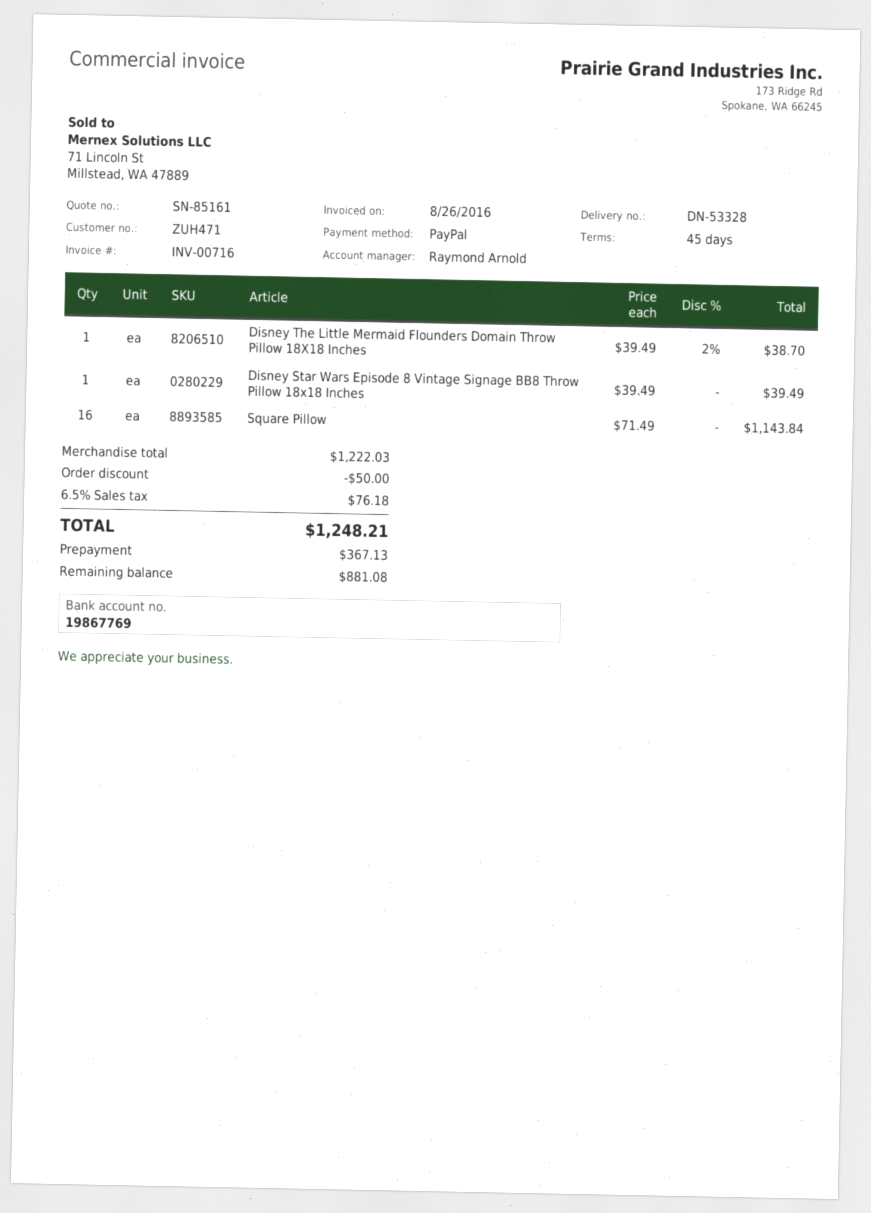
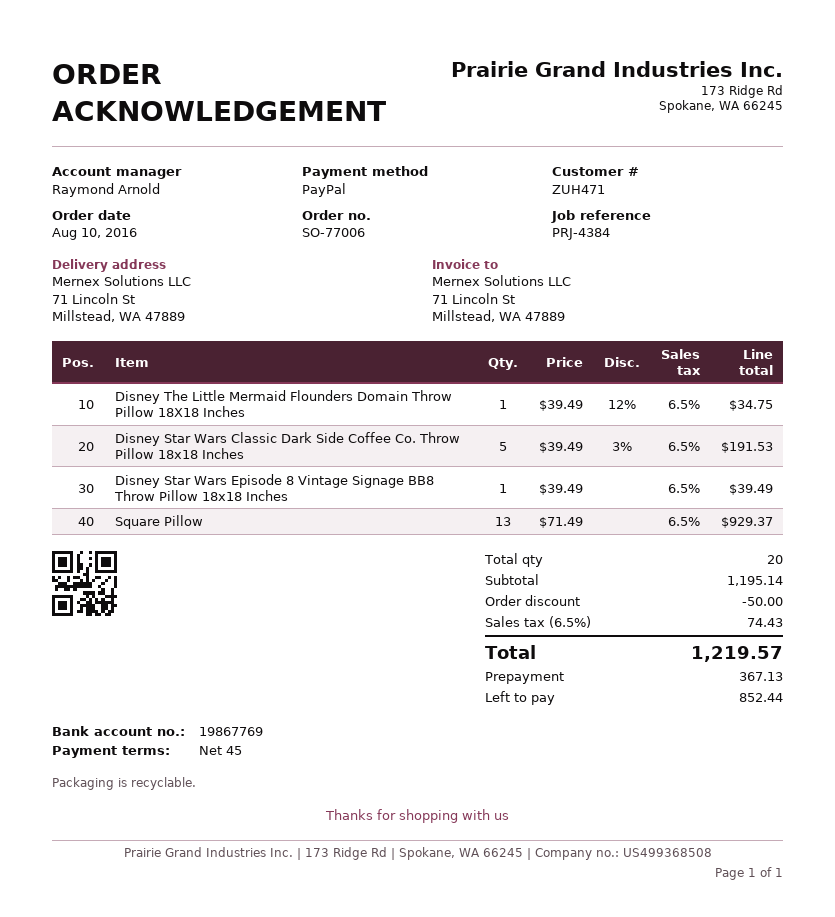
Disney The Little Mermaid Flounders Domain Throw Pillow 18X18 Inches: 1 x 39.49 - 2% = 38.70 -> 1 x 39.49 - 12% = 34.75
Square Pillow: 16 x 71.49 = 1143.84 -> 13 x 71.49 = 929.37
Disney Star Wars Classic Dark Side Coffee Co. Throw Pillow 18x18 Inches: none -> 5 x 39.49 - 3% = 191.53
subtotal: 1222.03 -> 1195.14
tax: 6.5% = 76.18 -> 6.5% = 74.43
total: 1248.21 -> 1219.57
balance: 881.08 -> 852.44

